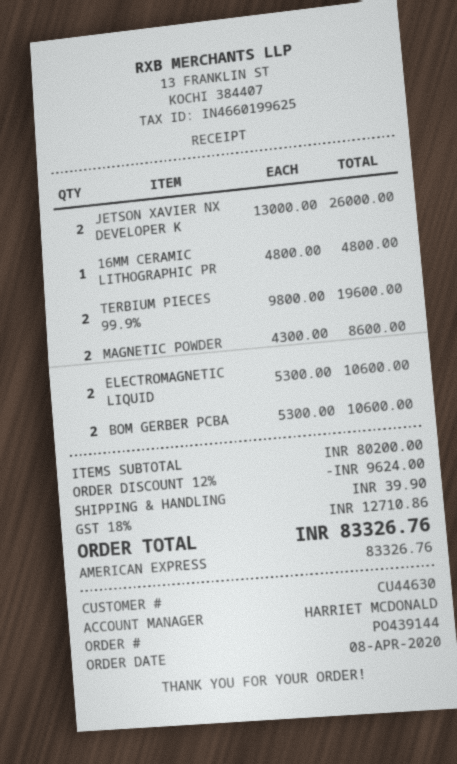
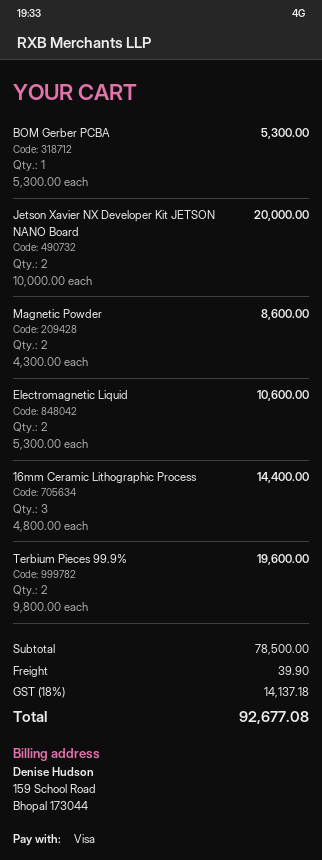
payment method: American Express -> Visa
JETSON XAVIER NX DEVELOPER K: 2 x 13000.00 = 26000.00 -> 2 x 10000.00 = 20000.00
16MM CERAMIC LITHOGRAPHIC PR: 1 x 4800.00 = 4800.00 -> 3 x 4800.00 = 14400.00
BOM GERBER PCBA: 2 x 5300.00 = 10600.00 -> 1 x 5300.00 = 5300.00
subtotal: 80200.00 -> 78500.00
discount: 12% = 9624.00 -> none
tax: 18% = 12710.86 -> 18% = 14137.18
total: 83326.76 -> 92677.08

